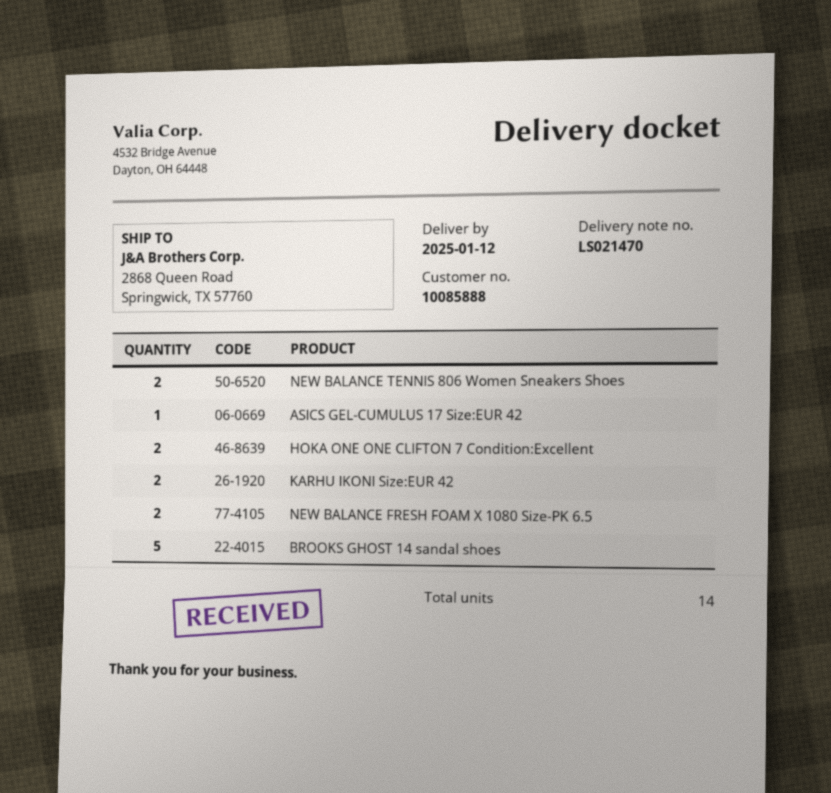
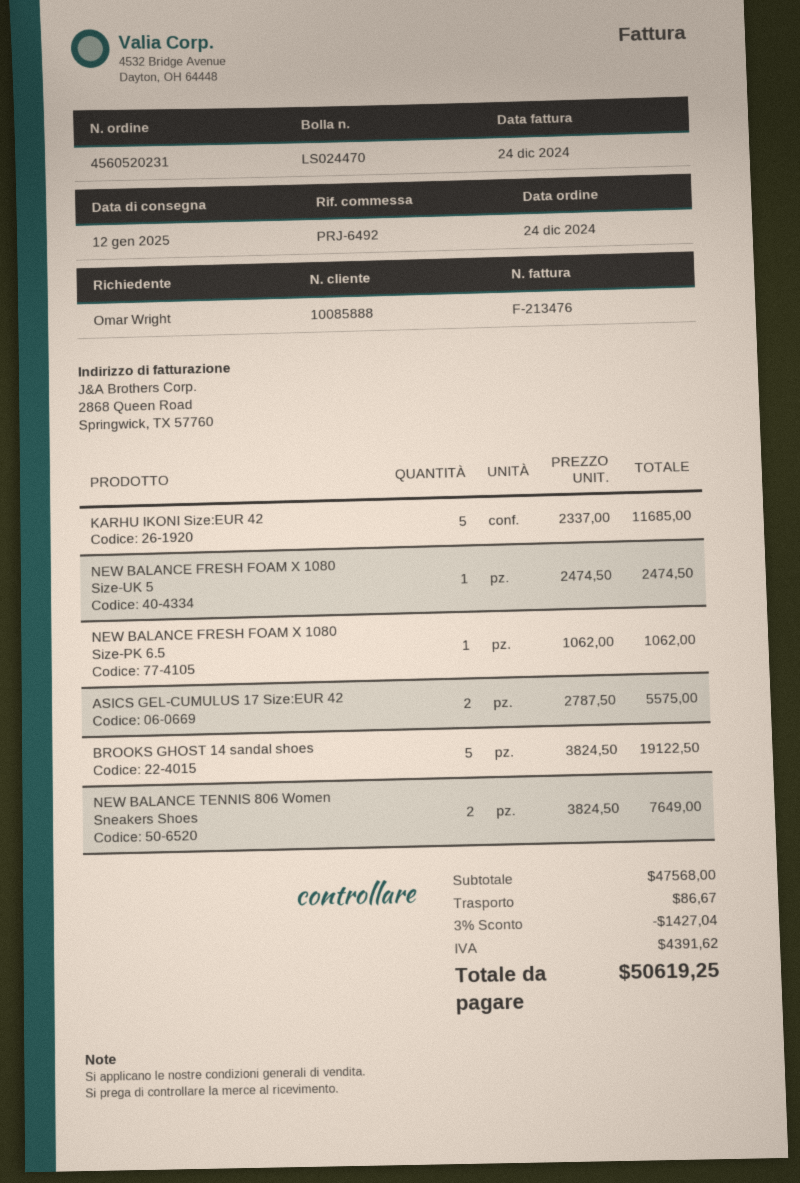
delivery note number: LS021470 -> LS024470
ASICS GEL-CUMULUS 17 Size:EUR 42: 1 -> 2
HOKA ONE ONE CLIFTON 7 Condition:Excellent: 2 -> none
KARHU IKONI Size:EUR 42: 2 -> 5
NEW BALANCE FRESH FOAM X 1080 Size-PK 6.5: 2 -> 1
NEW BALANCE FRESH FOAM X 1080 Size-UK 5: none -> 1

